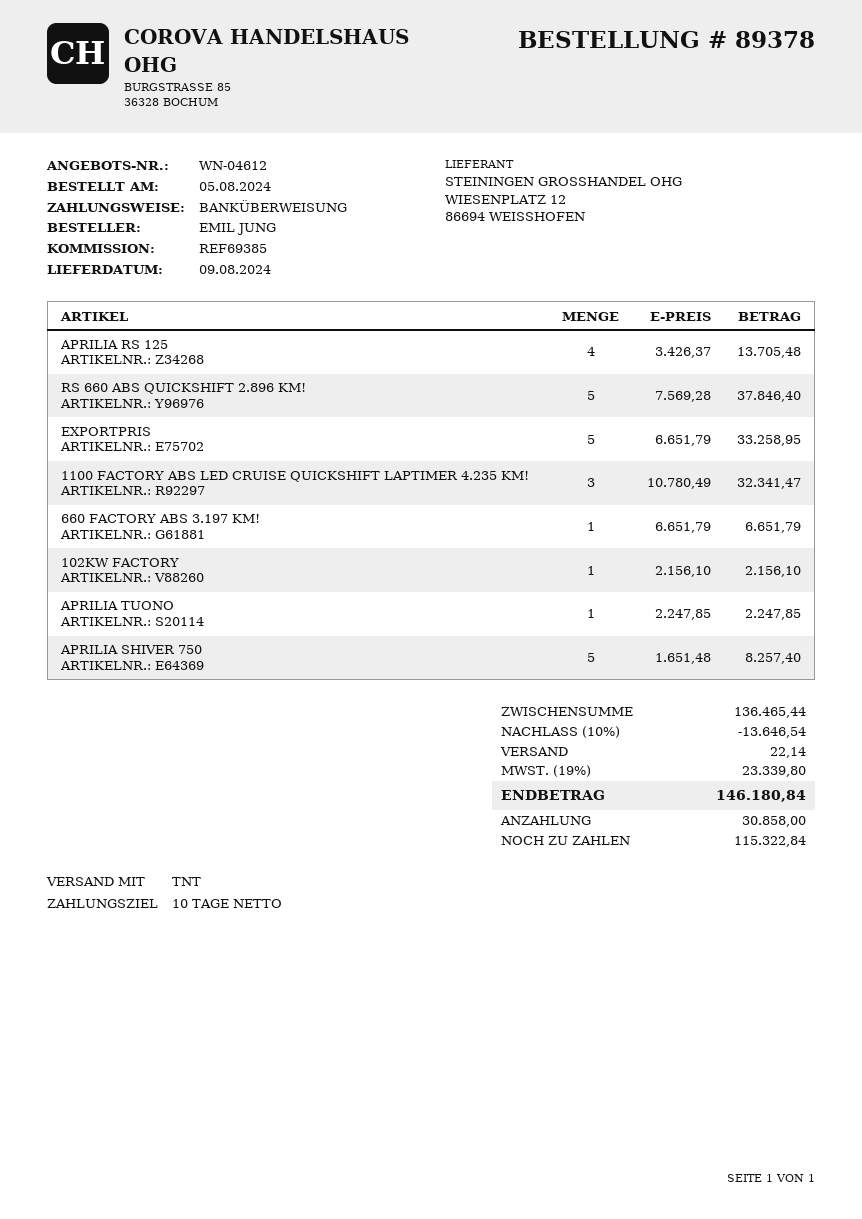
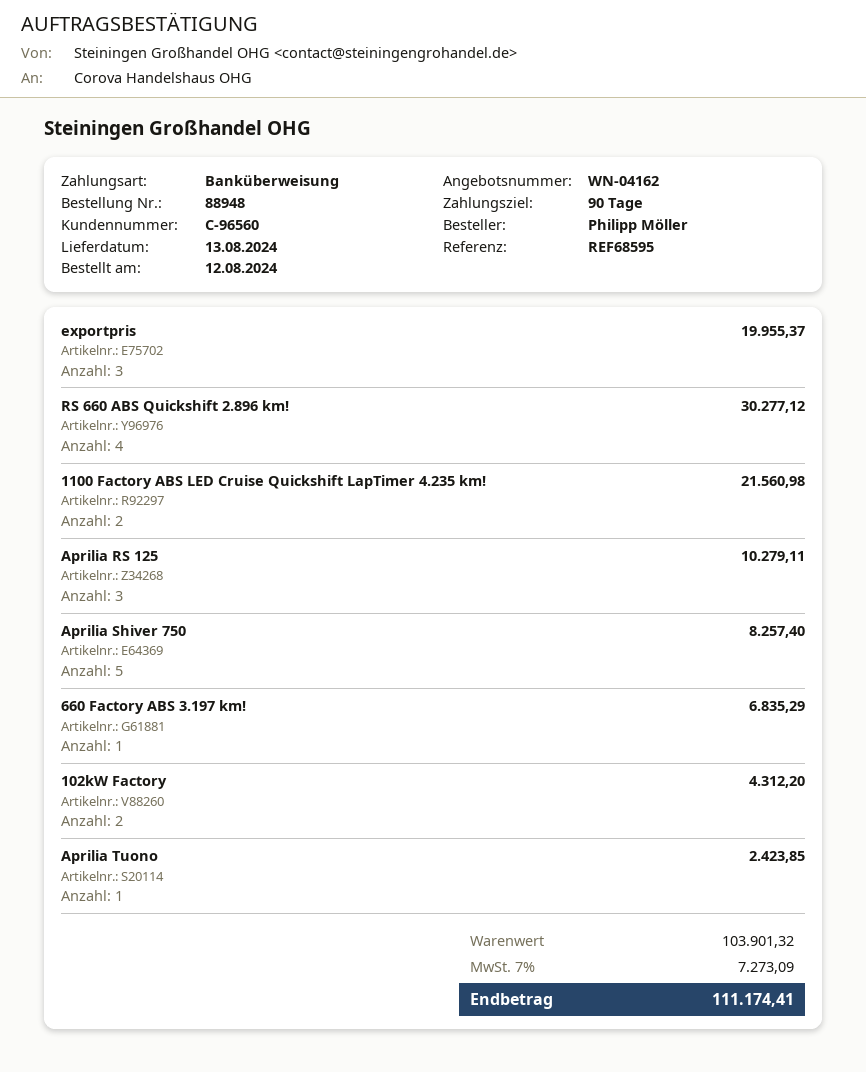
quote number: WN-04612 -> WN-04162
order number: 89378 -> 88948
order date: 2024-08-05 -> 2024-08-12
delivery date: 2024-08-09 -> 2024-08-13
payment terms: 10 days -> 90 days
reference: REF69385 -> REF68595
ordered by: EMIL JUNG -> Philipp Möller
APRILIA RS 125: 4 for 13705.48 -> 3 for 10279.11
RS 660 ABS QUICKSHIFT 2.896 KM!: 5 for 37846.40 -> 4 for 30277.12
EXPORTPRIS: 5 for 33258.95 -> 3 for 19955.37
1100 FACTORY ABS LED CRUISE QUICKSHIFT LAPTIMER 4.235 KM!: 3 for 32341.47 -> 2 for 21560.98
660 FACTORY ABS 3.197 KM!: 1 for 6651.79 -> 1 for 6835.29
102KW FACTORY: 1 for 2156.10 -> 2 for 4312.20
APRILIA TUONO: 1 for 2247.85 -> 1 for 2423.85
subtotal: 136465.44 -> 103901.32
discount: 10% = 13646.54 -> none
shipping: 22.14 -> none
tax: 19% = 23339.80 -> 7% = 7273.09
total: 146180.84 -> 111174.41

